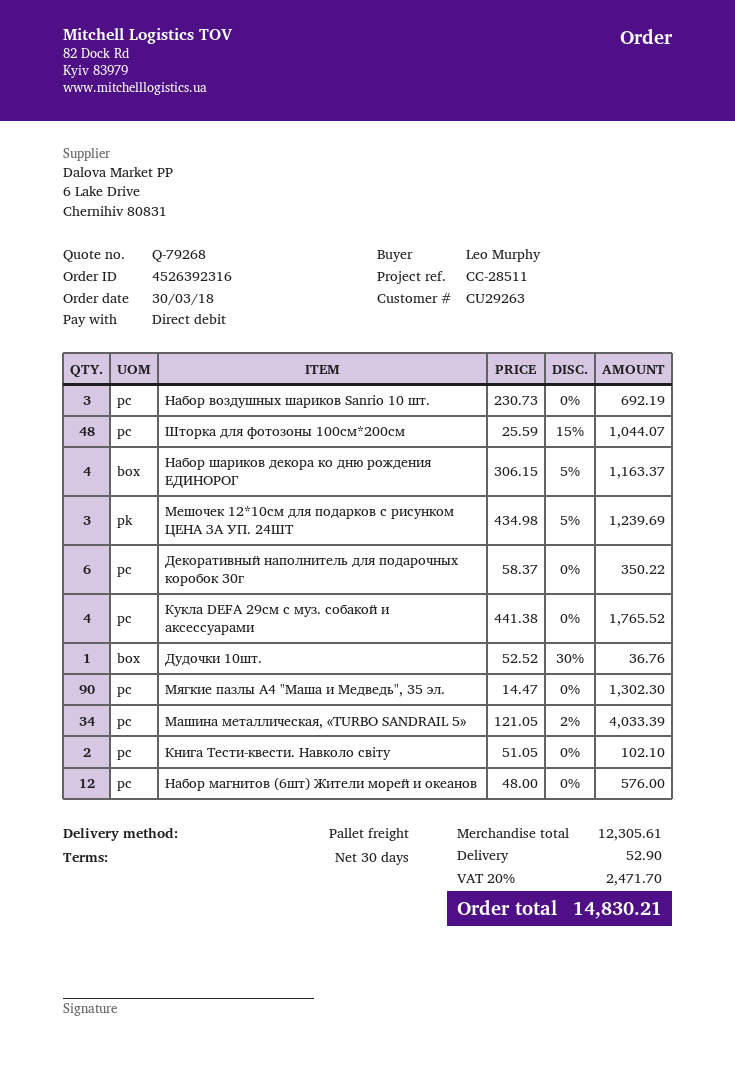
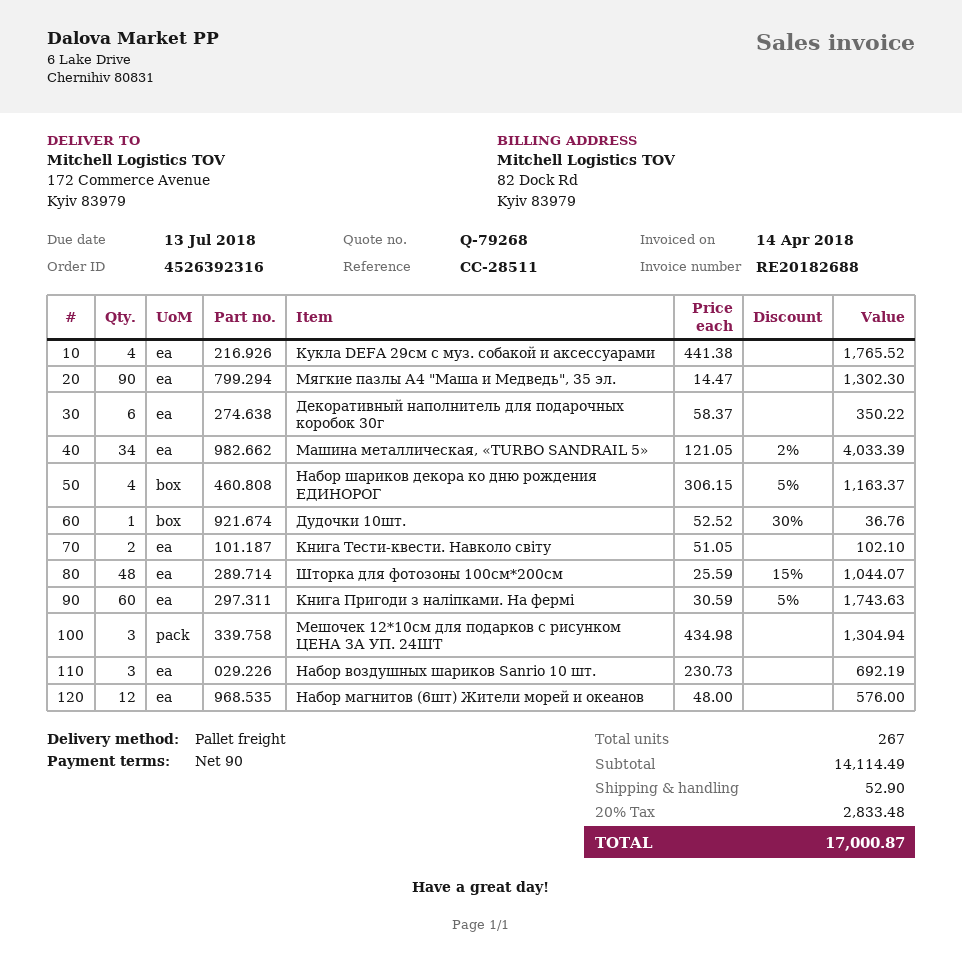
payment terms: 30 days -> 90 days
Мешочек 12*10см для подарков с рисунком ЦЕНА ЗА УП. 24ШТ: 3 x 434.98 - 5% = 1239.69 -> 3 x 434.98 = 1304.94
Книга Пригоди з наліпками. На фермі: none -> 60 x 30.59 - 5% = 1743.63
subtotal: 12305.61 -> 14114.49
tax: 20% = 2471.70 -> 20% = 2833.48
total: 14830.21 -> 17000.87

